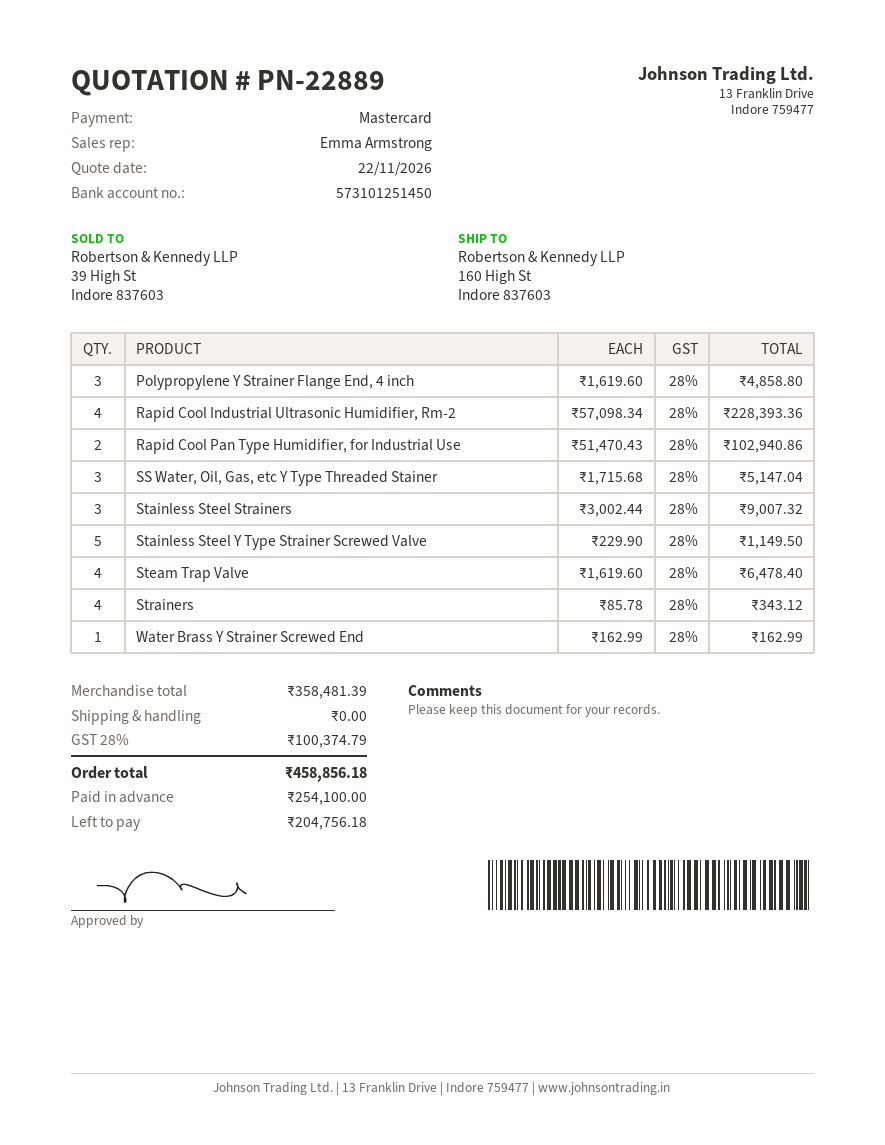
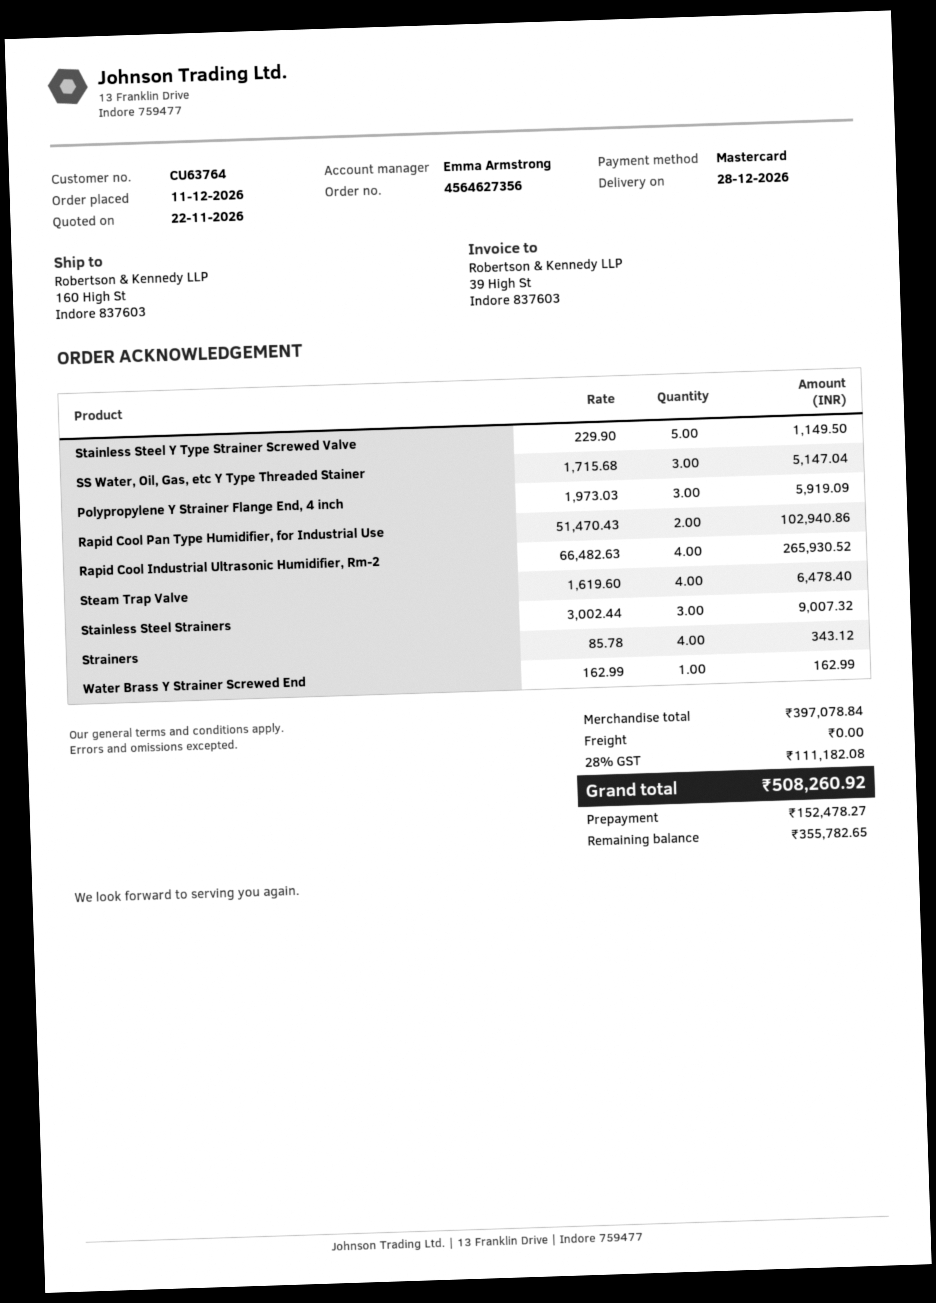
Polypropylene Y Strainer Flange End, 4 inch: 3 x 1619.60 = 4858.80 -> 3 x 1973.03 = 5919.09
Rapid Cool Industrial Ultrasonic Humidifier, Rm-2: 4 x 57098.34 = 228393.36 -> 4 x 66482.63 = 265930.52
subtotal: 358481.39 -> 397078.84
tax: 28% = 100374.79 -> 28% = 111182.08
total: 458856.18 -> 508260.92
deposit: 254100.00 -> 152478.27
balance: 204756.18 -> 355782.65

